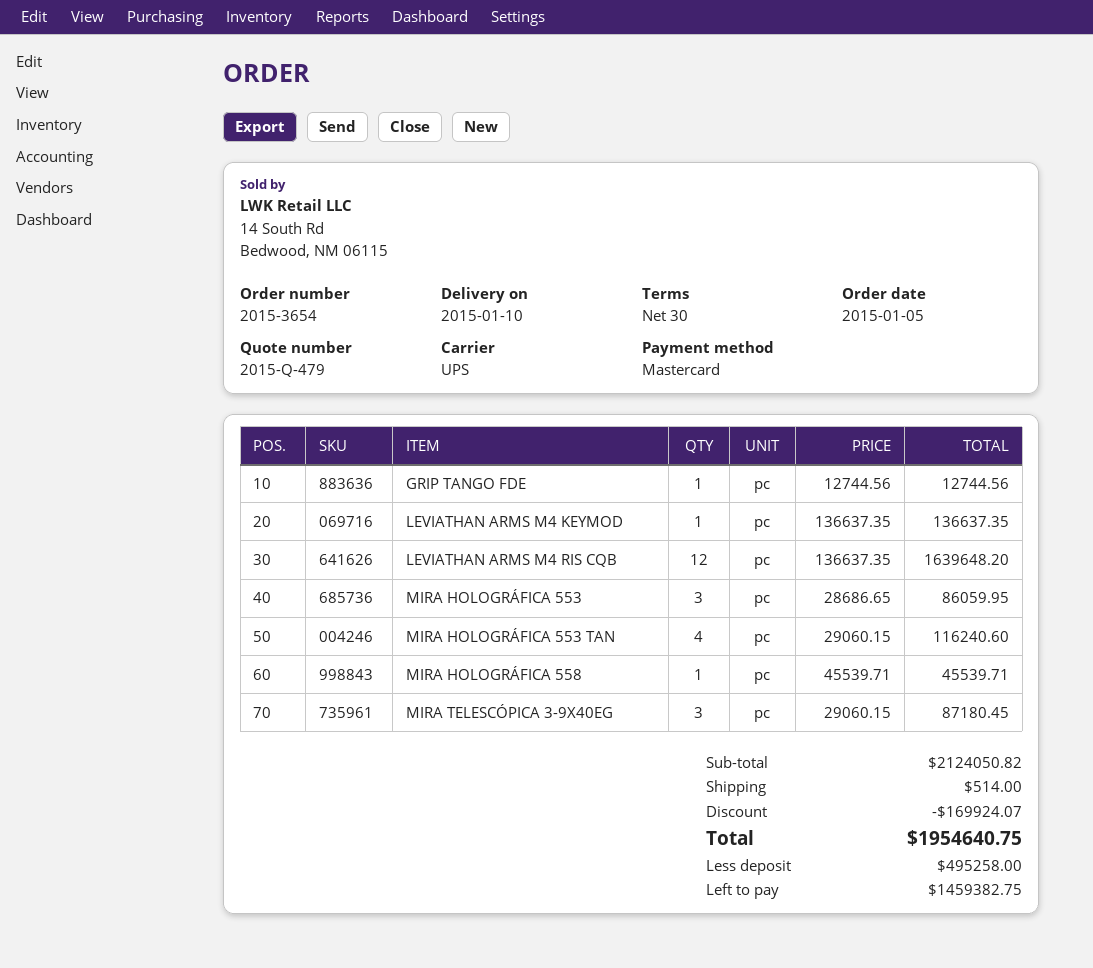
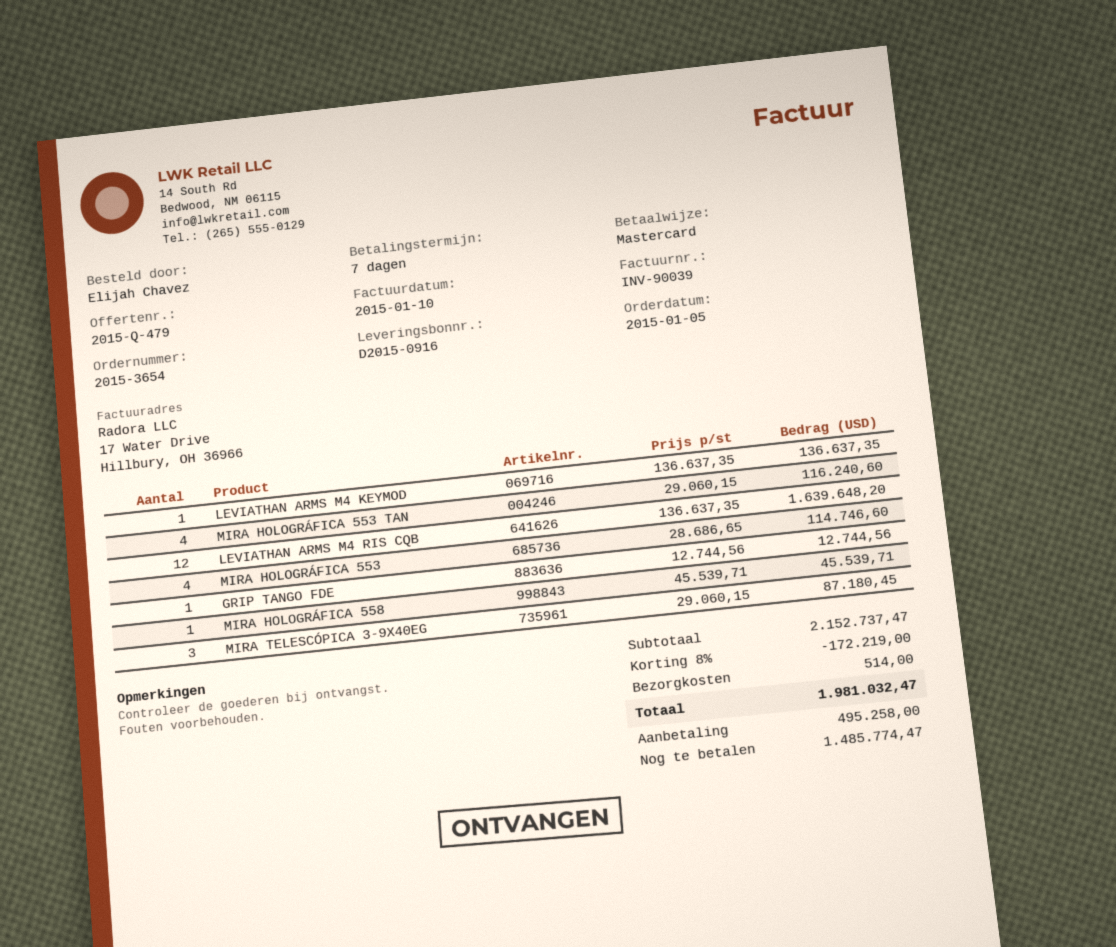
payment terms: 30 days -> 7 days
MIRA HOLOGRÁFICA 553: 3 x 28686.65 = 86059.95 -> 4 x 28686.65 = 114746.60
subtotal: 2124050.82 -> 2152737.47
discount: 169924.07 -> 172219.00
total: 1954640.75 -> 1981032.47
balance: 1459382.75 -> 1485774.47

